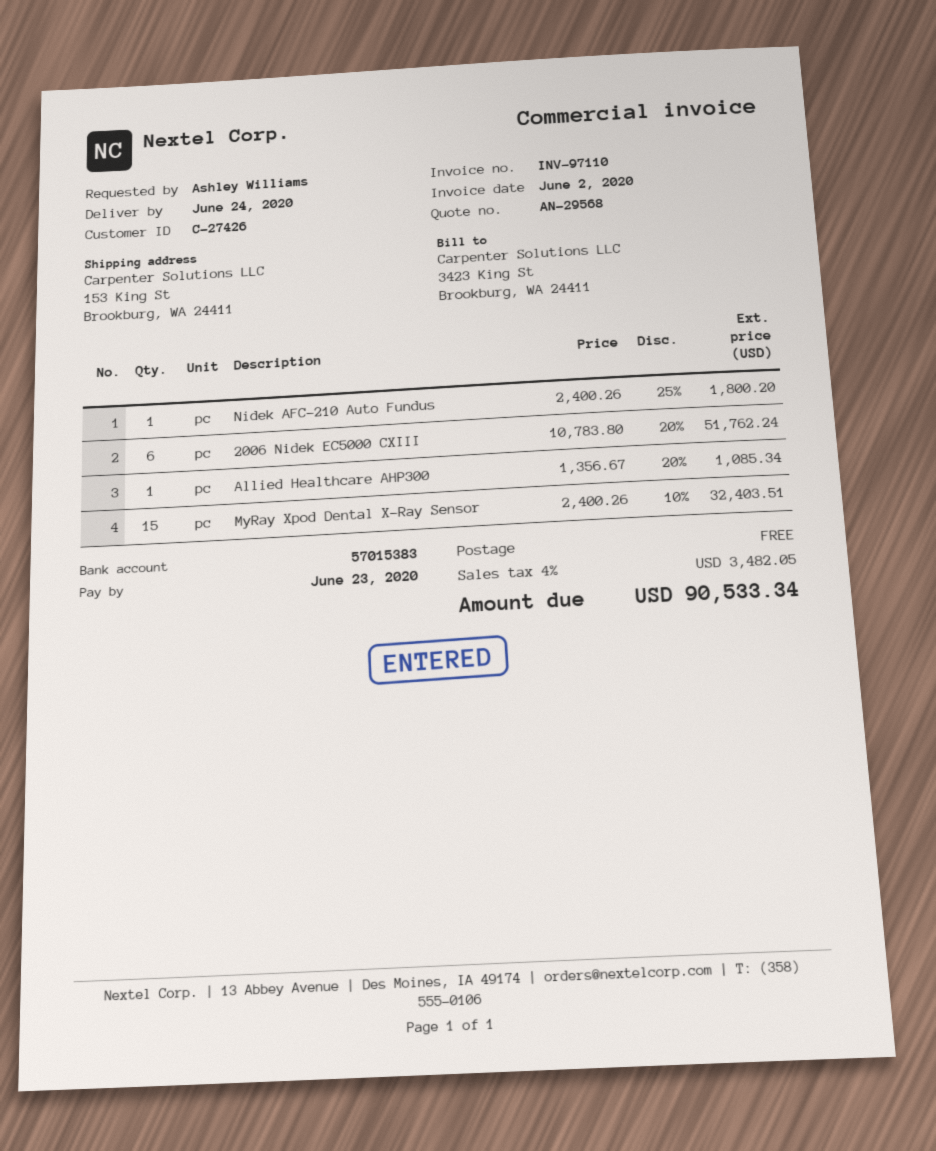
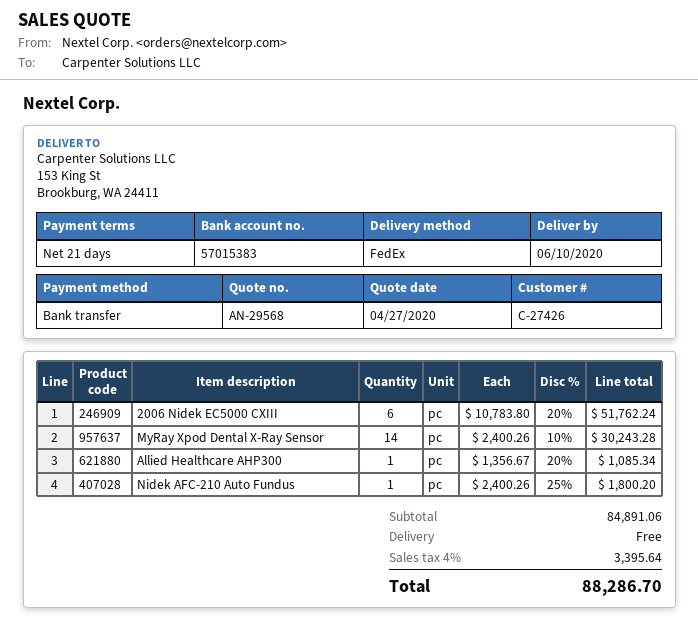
delivery date: 2020-06-24 -> 2020-06-10
MyRay Xpod Dental X-Ray Sensor: 15 x 2400.26 - 10% = 32403.51 -> 14 x 2400.26 - 10% = 30243.28
tax: 4% = 3482.05 -> 4% = 3395.64
total: 90533.34 -> 88286.70

